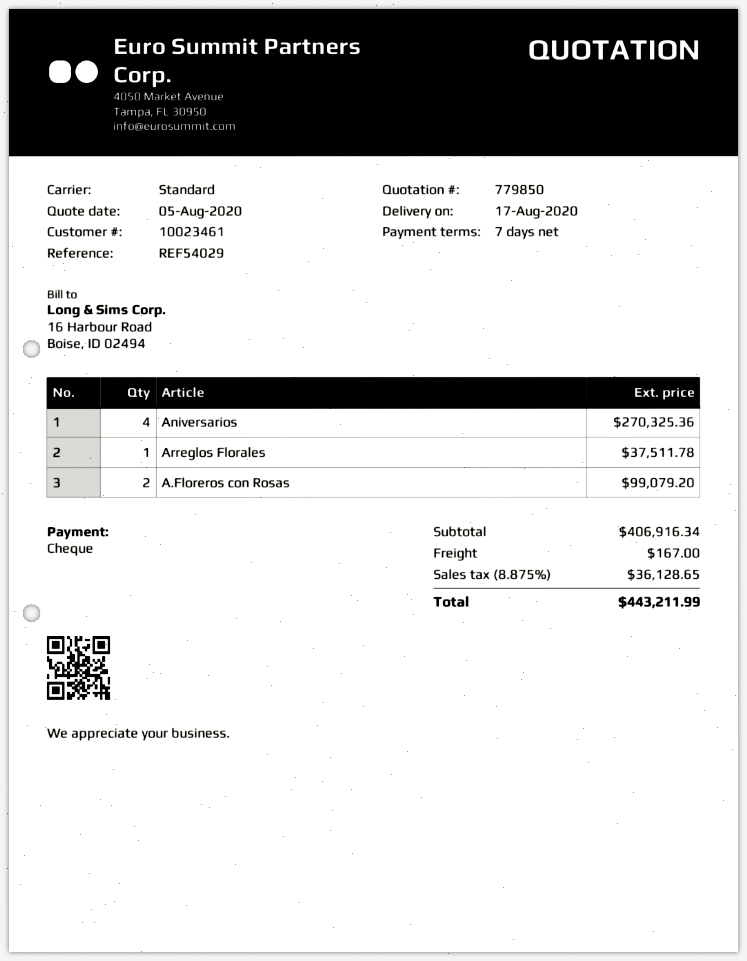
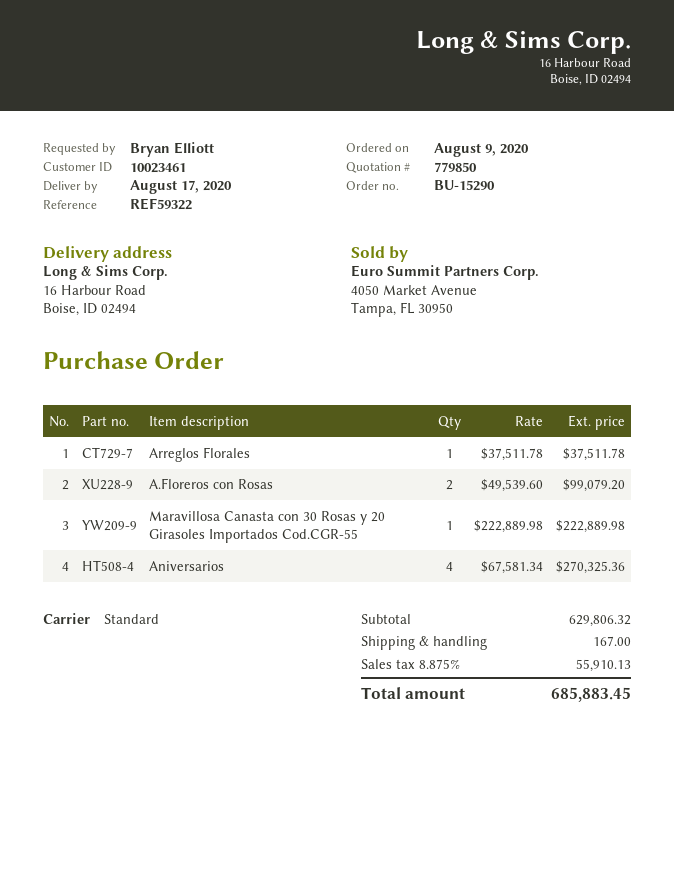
reference: REF54029 -> REF59322
Maravillosa Canasta con 30 Rosas y 20 Girasoles Importados Cod.CGR-55: none -> 1 for 222889.98
subtotal: 406916.34 -> 629806.32
tax: 8.875% = 36128.65 -> 8.875% = 55910.13
total: 443211.99 -> 685883.45

